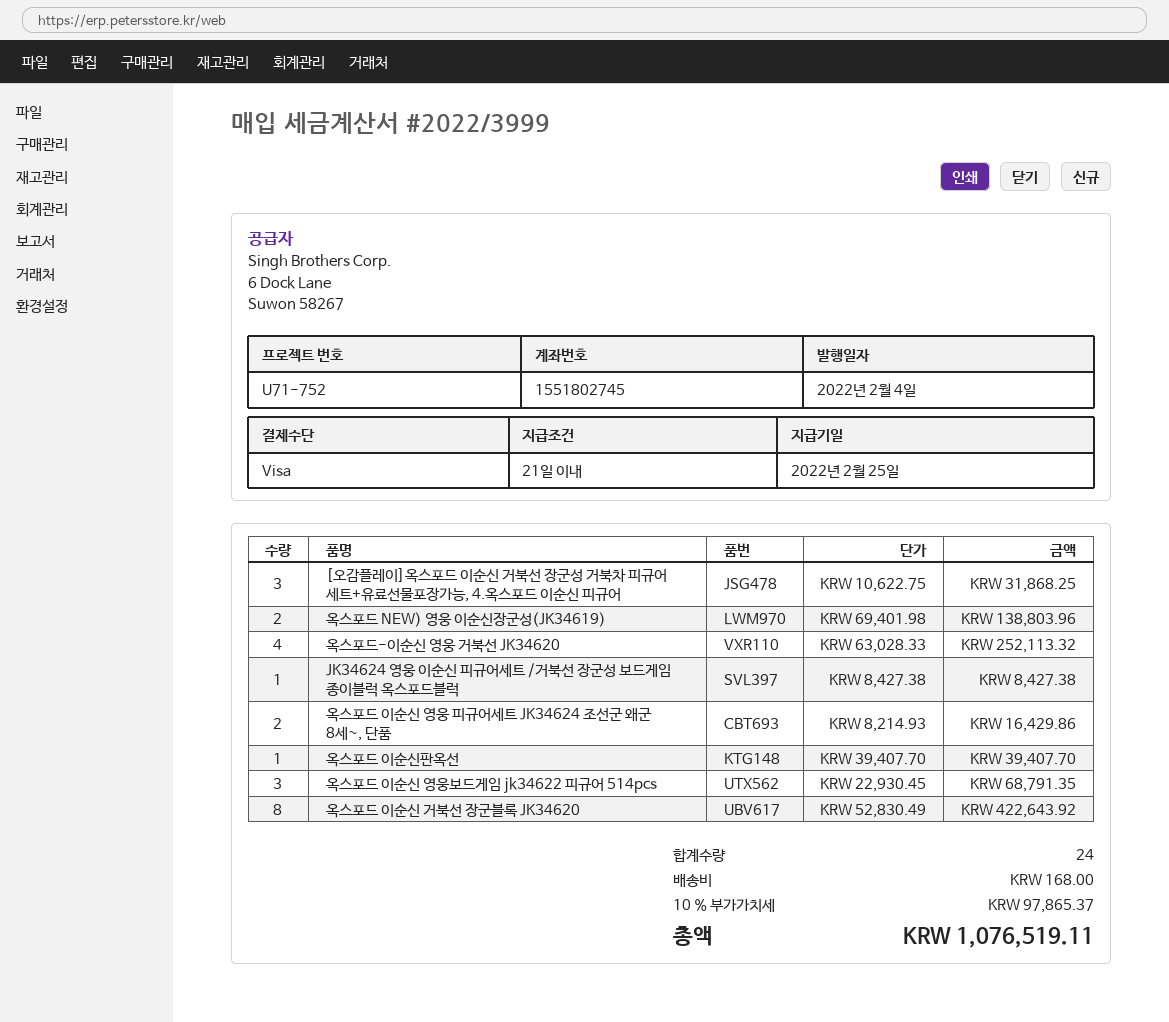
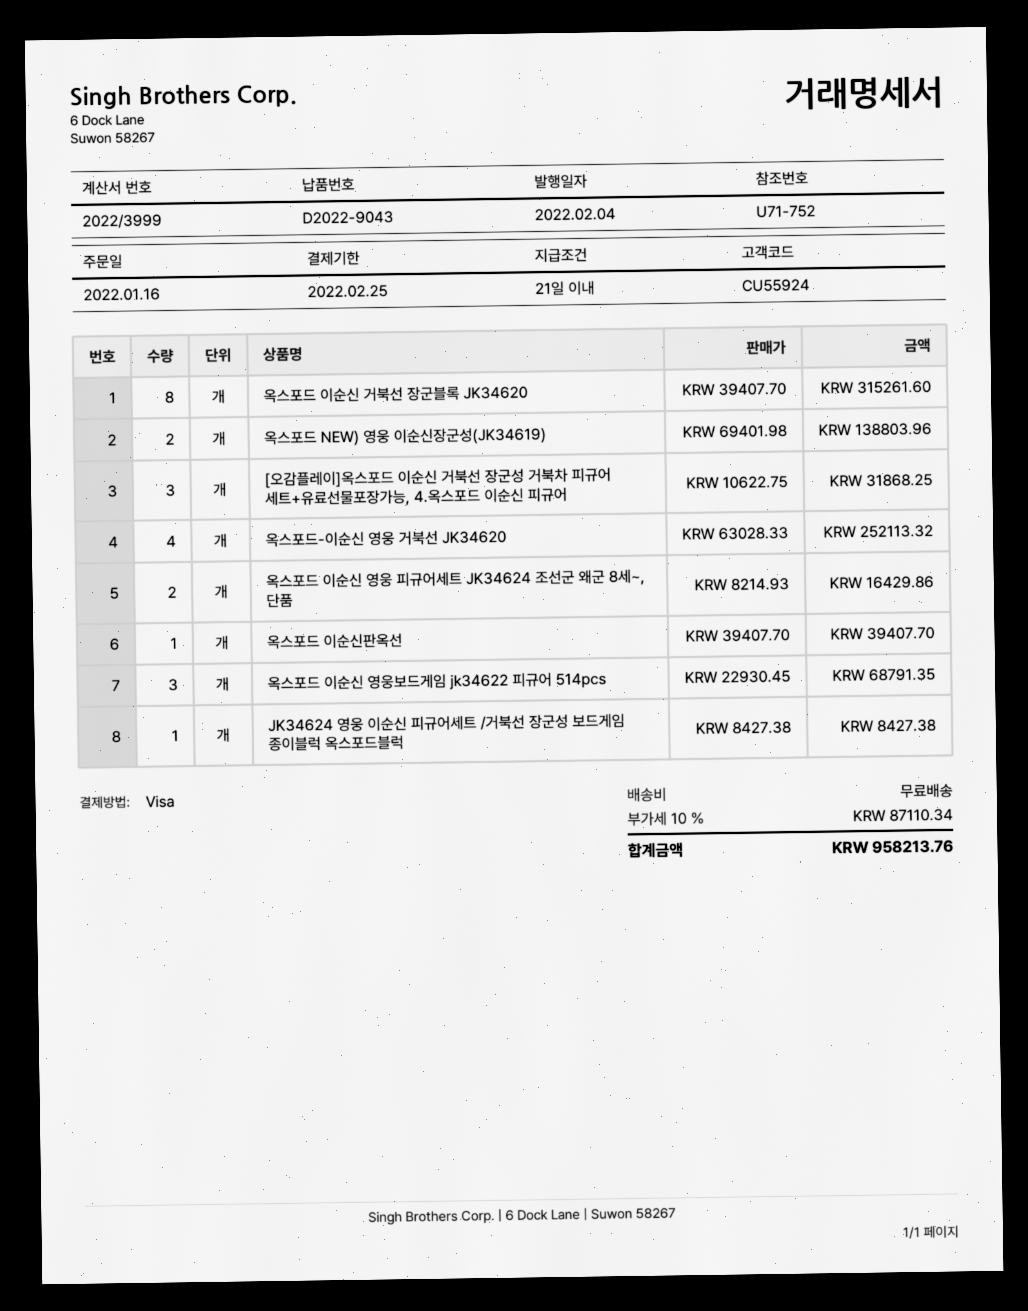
옥스포드 이순신 거북선 장군블록 JK34620: 8 x 52830.49 = 422643.92 -> 8 x 39407.70 = 315261.60
shipping: 168.00 -> 0.00
tax: 10% = 97865.37 -> 10% = 87110.34
total: 1076519.11 -> 958213.76

